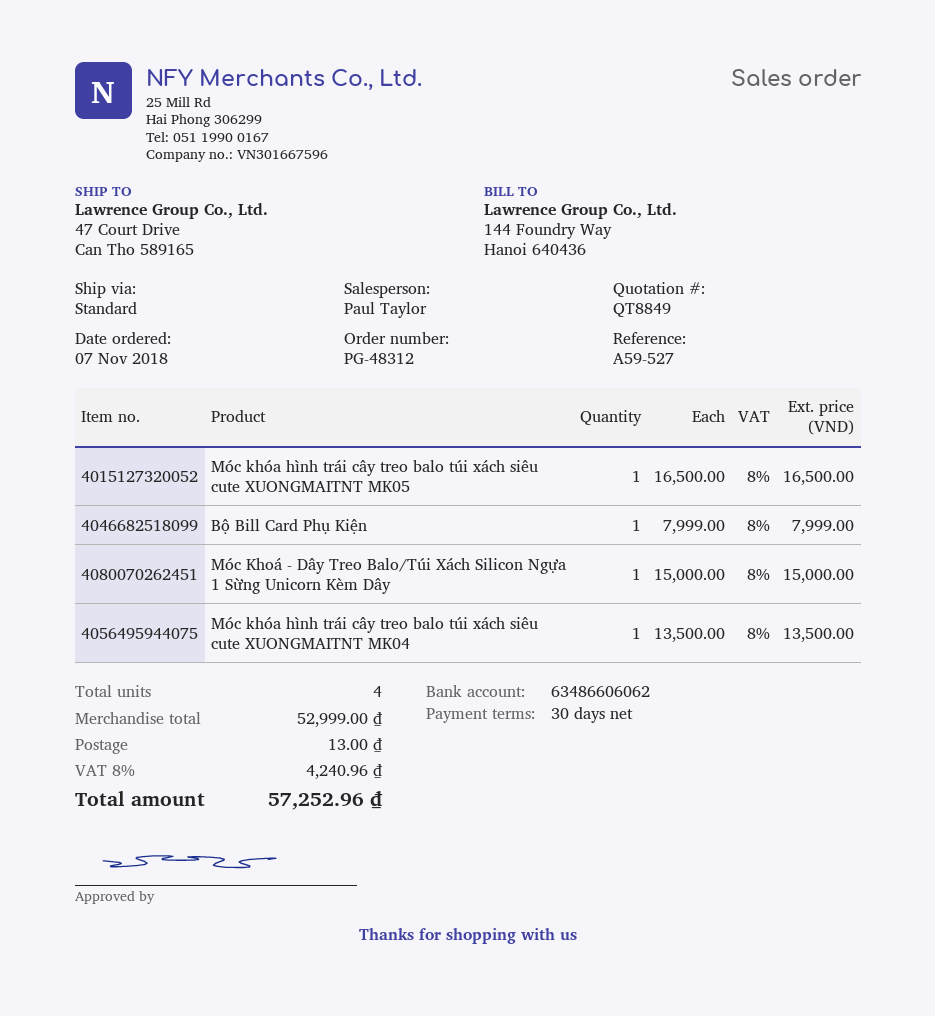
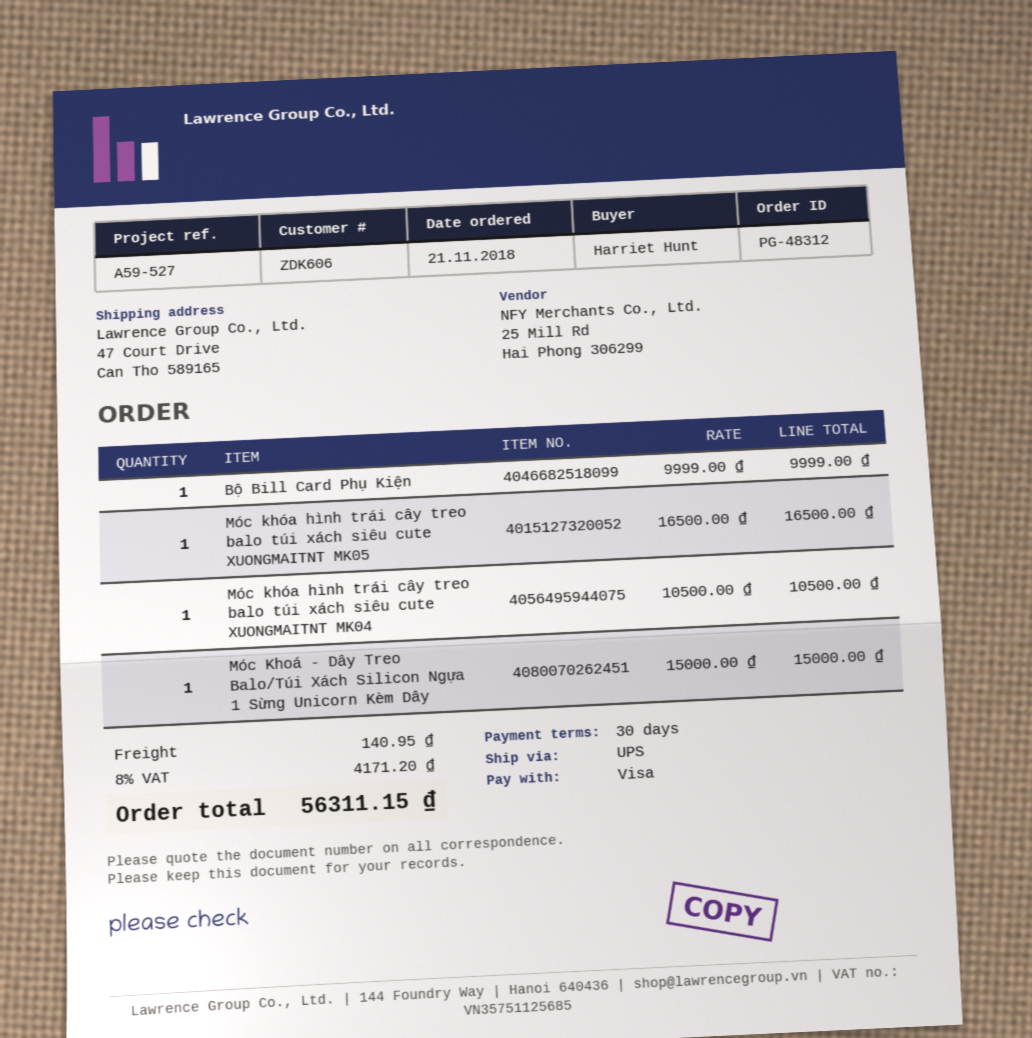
order date: 2018-11-07 -> 2018-11-21
shipping method: standard -> UPS
Bộ Bill Card Phụ Kiện: 1 x 7999.00 = 7999.00 -> 1 x 9999.00 = 9999.00
Móc khóa hình trái cây treo balo túi xách siêu cute XUONGMAITNT MK04: 1 x 13500.00 = 13500.00 -> 1 x 10500.00 = 10500.00
shipping: 13.00 -> 140.95
tax: 8% = 4240.96 -> 8% = 4171.20
total: 57252.96 -> 56311.15

